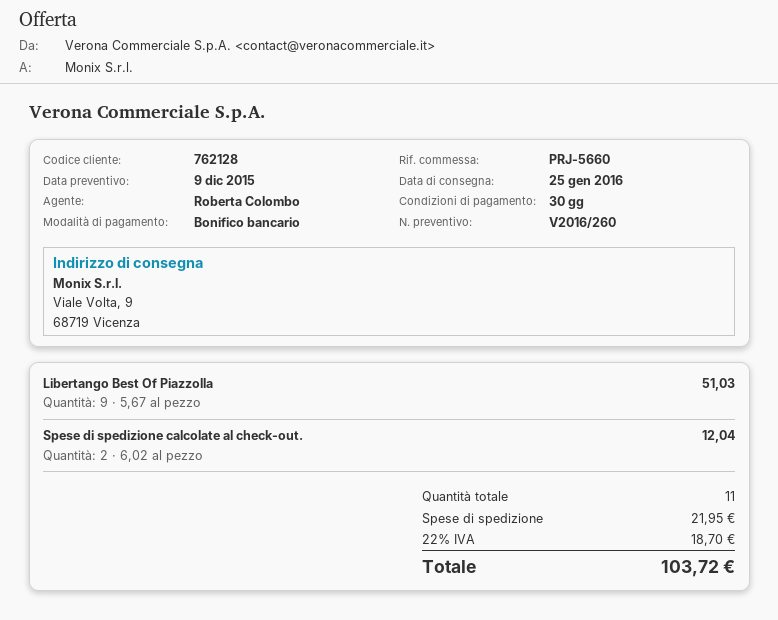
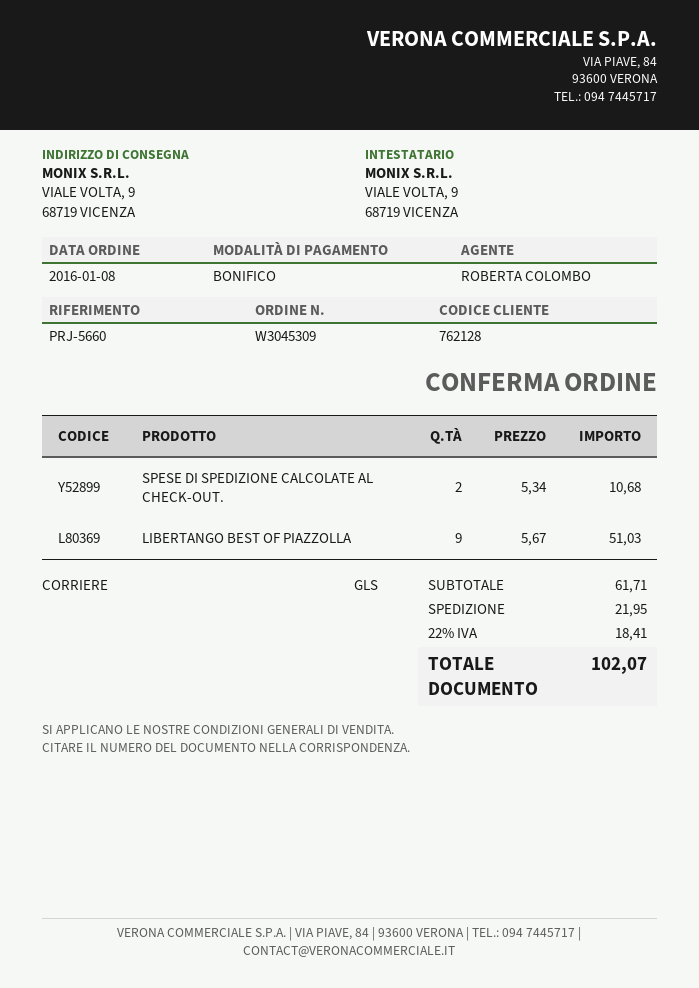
Spese di spedizione calcolate al check-out.: 2 x 6.02 = 12.04 -> 2 x 5.34 = 10.68
tax: 22% = 18.70 -> 22% = 18.41
total: 103.72 -> 102.07

